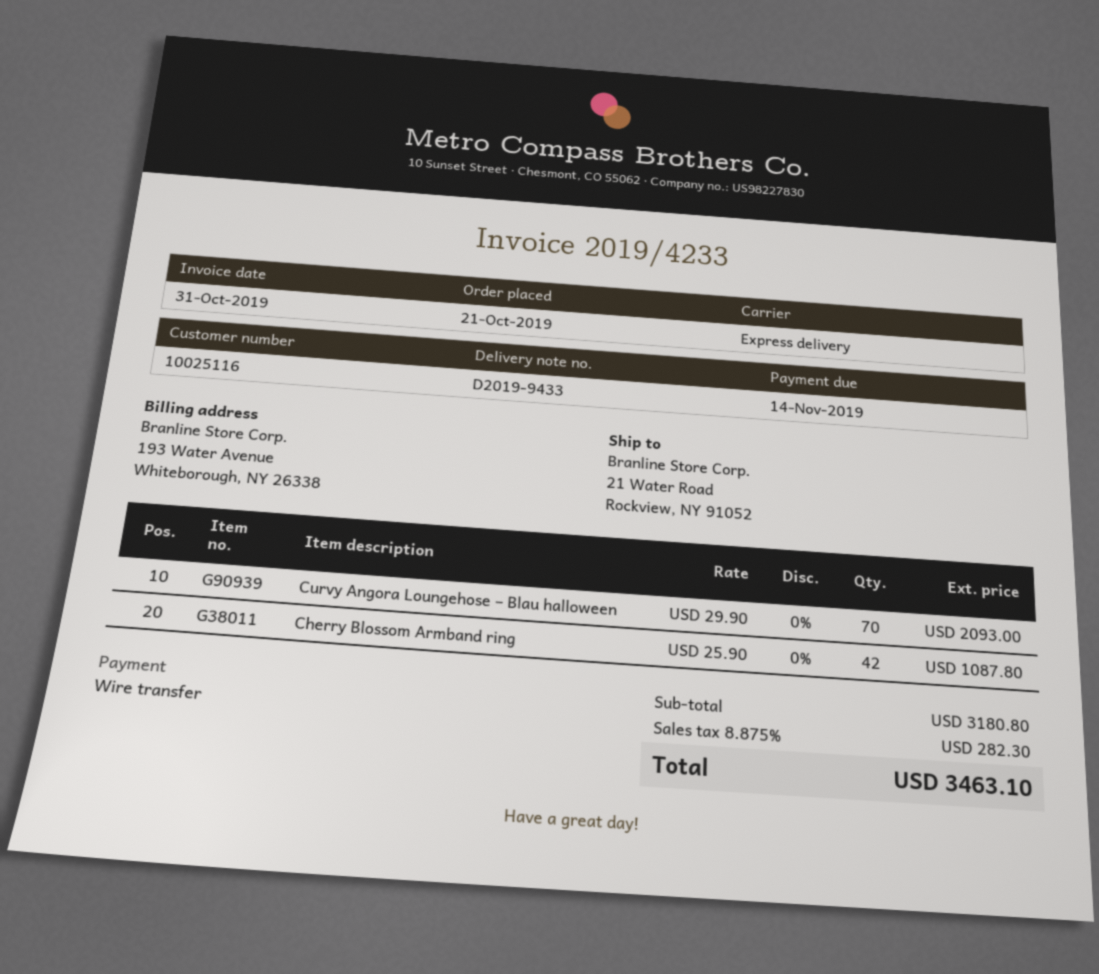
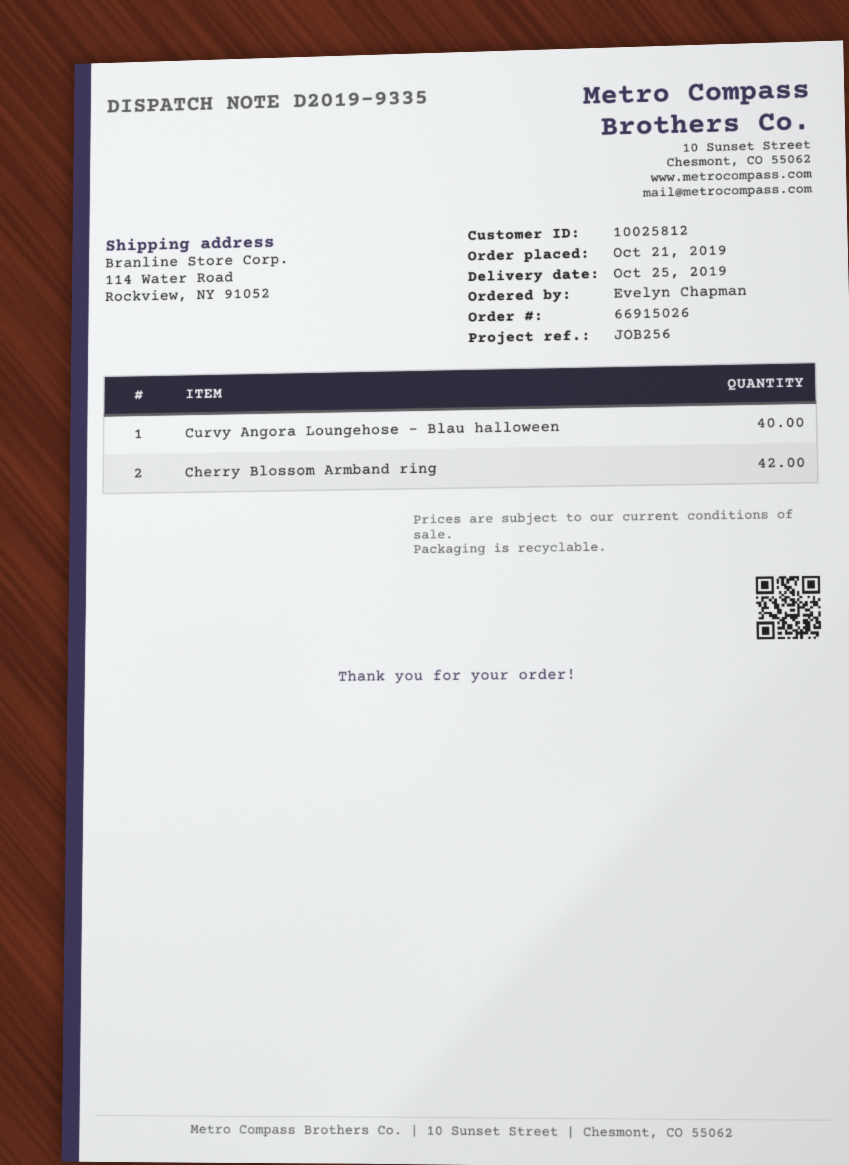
delivery note number: D2019-9433 -> D2019-9335
customer number: 10025116 -> 10025812
ship to: 21 Water Road, Rockview, NY 91052 -> 114 Water Road, Rockview, NY 91052
Curvy Angora Loungehose – Blau halloween: 70 -> 40

